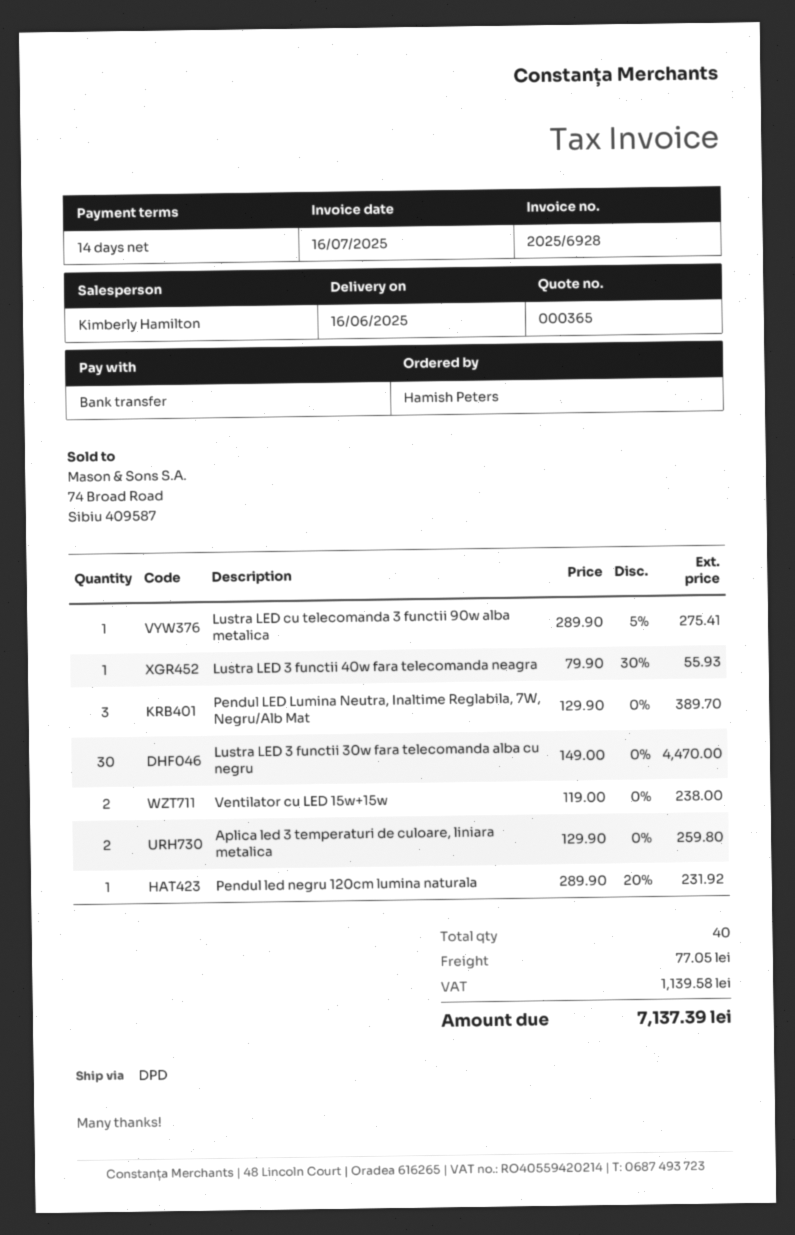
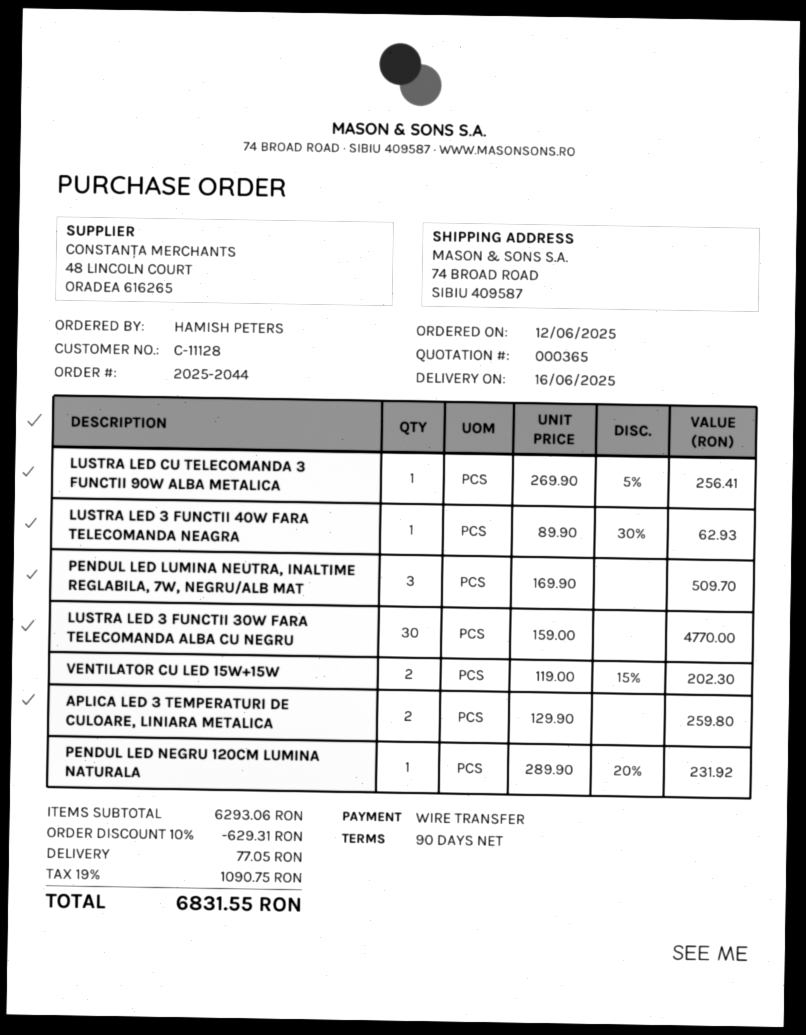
payment terms: 14 days -> 90 days
Lustra LED cu telecomanda 3 functii 90w alba metalica: 1 x 289.90 - 5% = 275.41 -> 1 x 269.90 - 5% = 256.41
Lustra LED 3 functii 40w fara telecomanda neagra: 1 x 79.90 - 30% = 55.93 -> 1 x 89.90 - 30% = 62.93
Pendul LED Lumina Neutra, Inaltime Reglabila, 7W, Negru/Alb Mat: 3 x 129.90 = 389.70 -> 3 x 169.90 = 509.70
Lustra LED 3 functii 30w fara telecomanda alba cu negru: 30 x 149.00 = 4470.00 -> 30 x 159.00 = 4770.00
Ventilator cu LED 15w+15w: 2 x 119.00 = 238.00 -> 2 x 119.00 - 15% = 202.30
discount: none -> 10% = 629.31
tax: 1139.58 -> 1090.75
total: 7137.39 -> 6831.55

